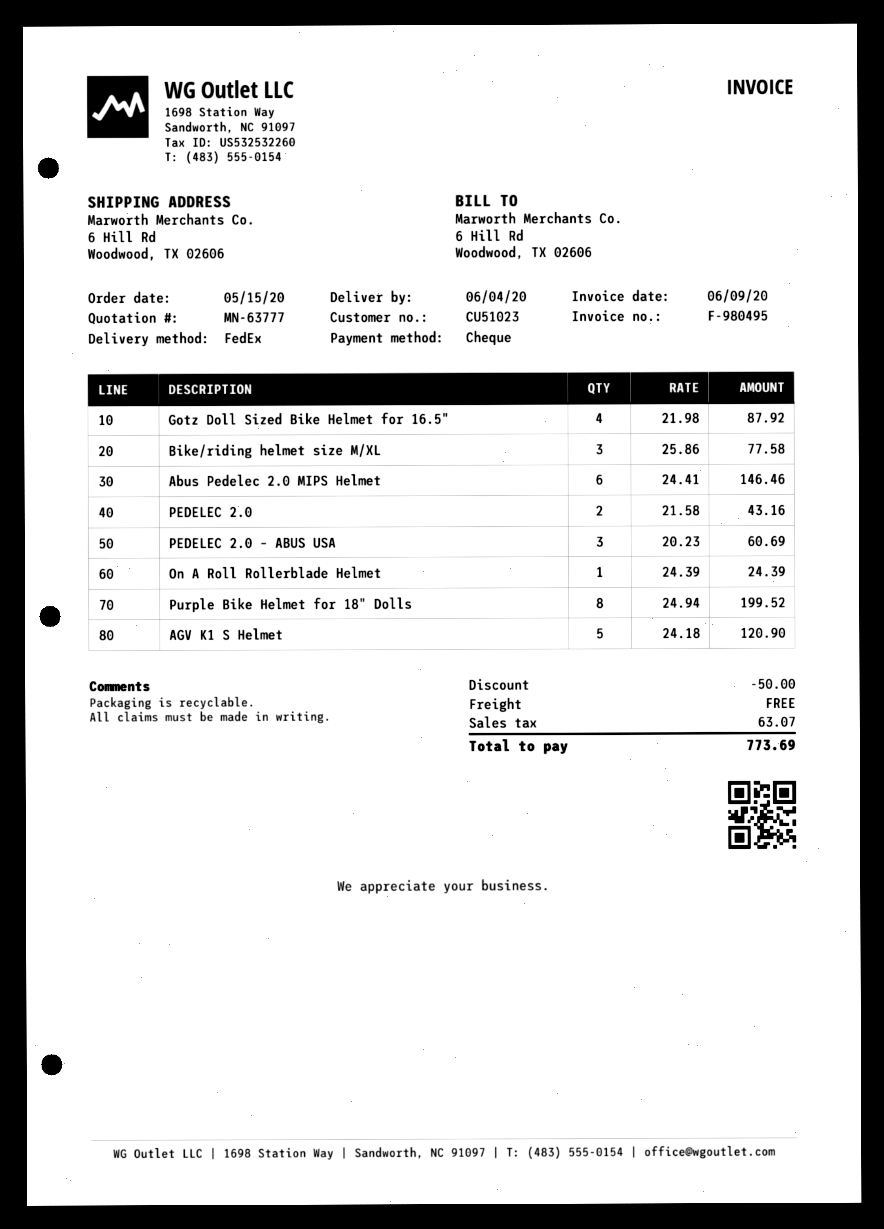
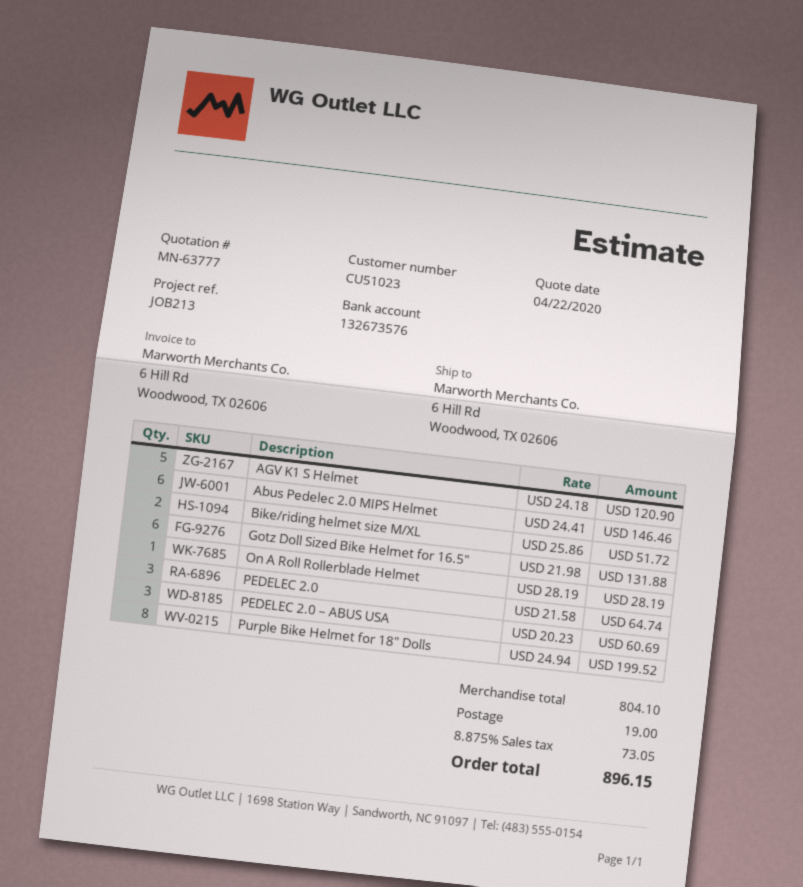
Gotz Doll Sized Bike Helmet for 16.5": 4 x 21.98 = 87.92 -> 6 x 21.98 = 131.88
Bike/riding helmet size M/XL: 3 x 25.86 = 77.58 -> 2 x 25.86 = 51.72
PEDELEC 2.0: 2 x 21.58 = 43.16 -> 3 x 21.58 = 64.74
On A Roll Rollerblade Helmet: 1 x 24.39 = 24.39 -> 1 x 28.19 = 28.19
discount: 50.00 -> none
shipping: 0.00 -> 19.00
tax: 63.07 -> 73.05
total: 773.69 -> 896.15

